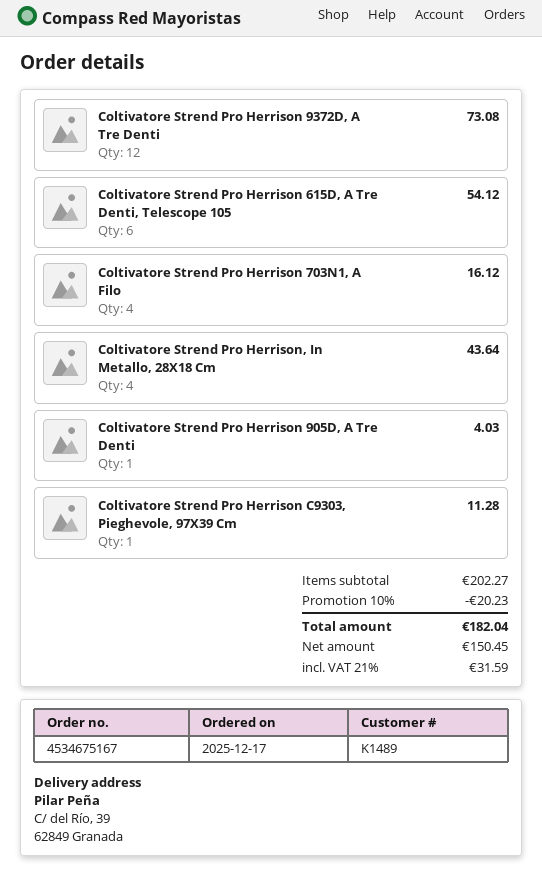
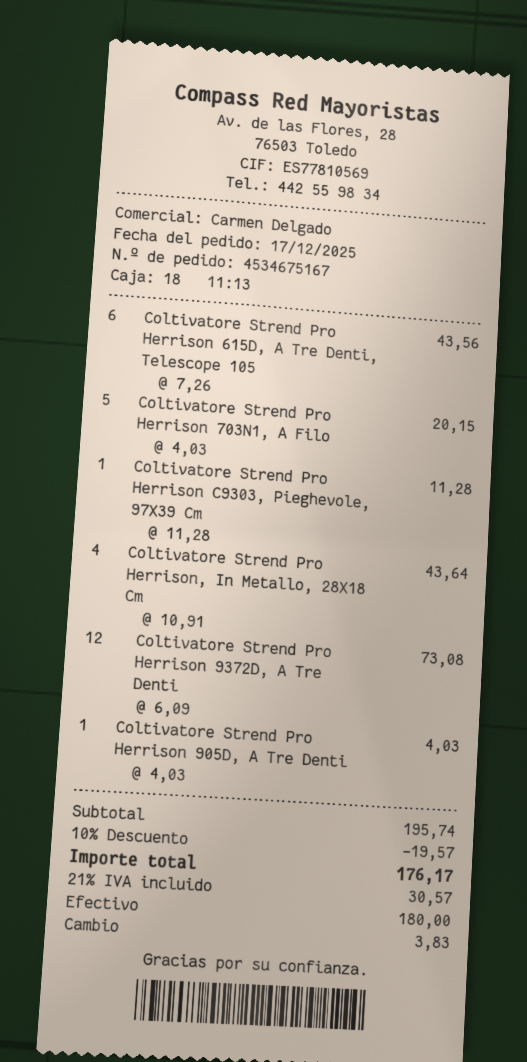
Coltivatore Strend Pro Herrison 615D, A Tre Denti, Telescope 105: 6 for 54.12 -> 6 for 43.56
Coltivatore Strend Pro Herrison 703N1, A Filo: 4 for 16.12 -> 5 for 20.15
subtotal: 202.27 -> 195.74
discount: 10% = 20.23 -> 10% = 19.57
tax: 21% = 31.59 -> 21% = 30.57
total: 182.04 -> 176.17

